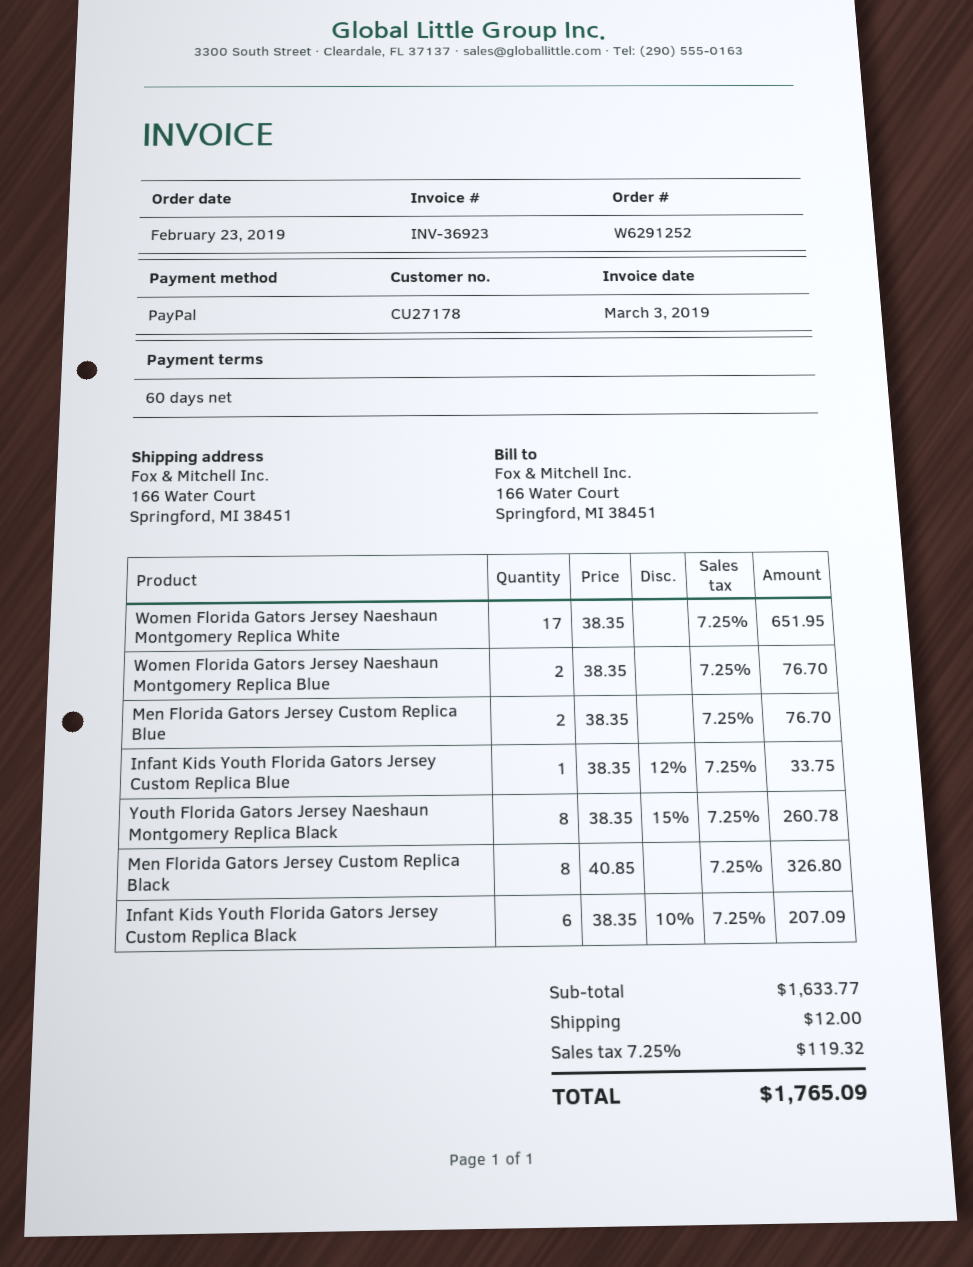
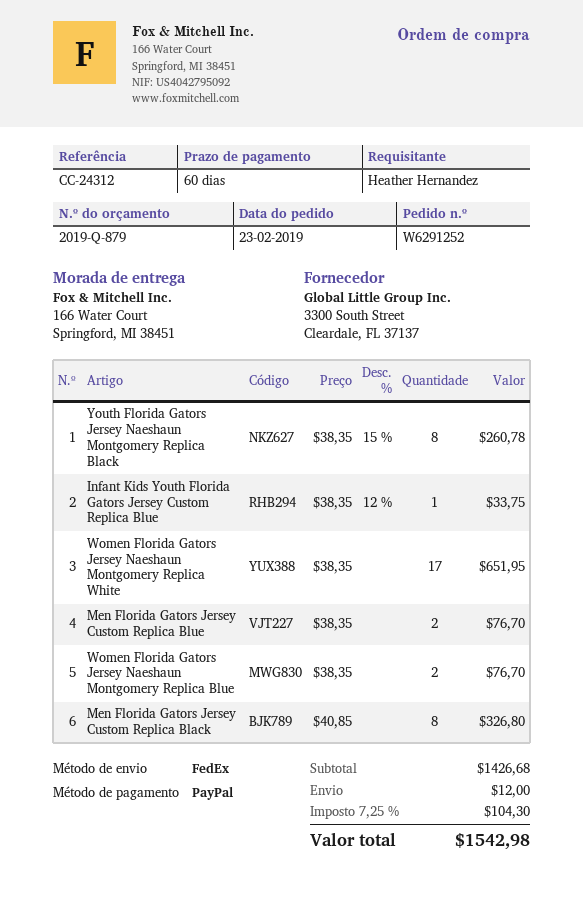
Infant Kids Youth Florida Gators Jersey Custom Replica Black: 6 x 38.35 - 10% = 207.09 -> none
subtotal: 1633.77 -> 1426.68
tax: 7.25% = 119.32 -> 7.25% = 104.30
total: 1765.09 -> 1542.98

